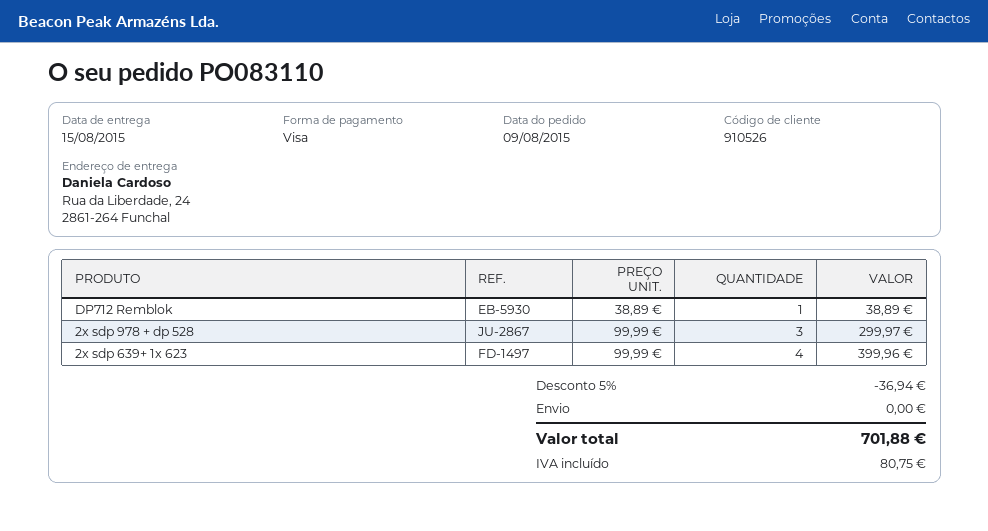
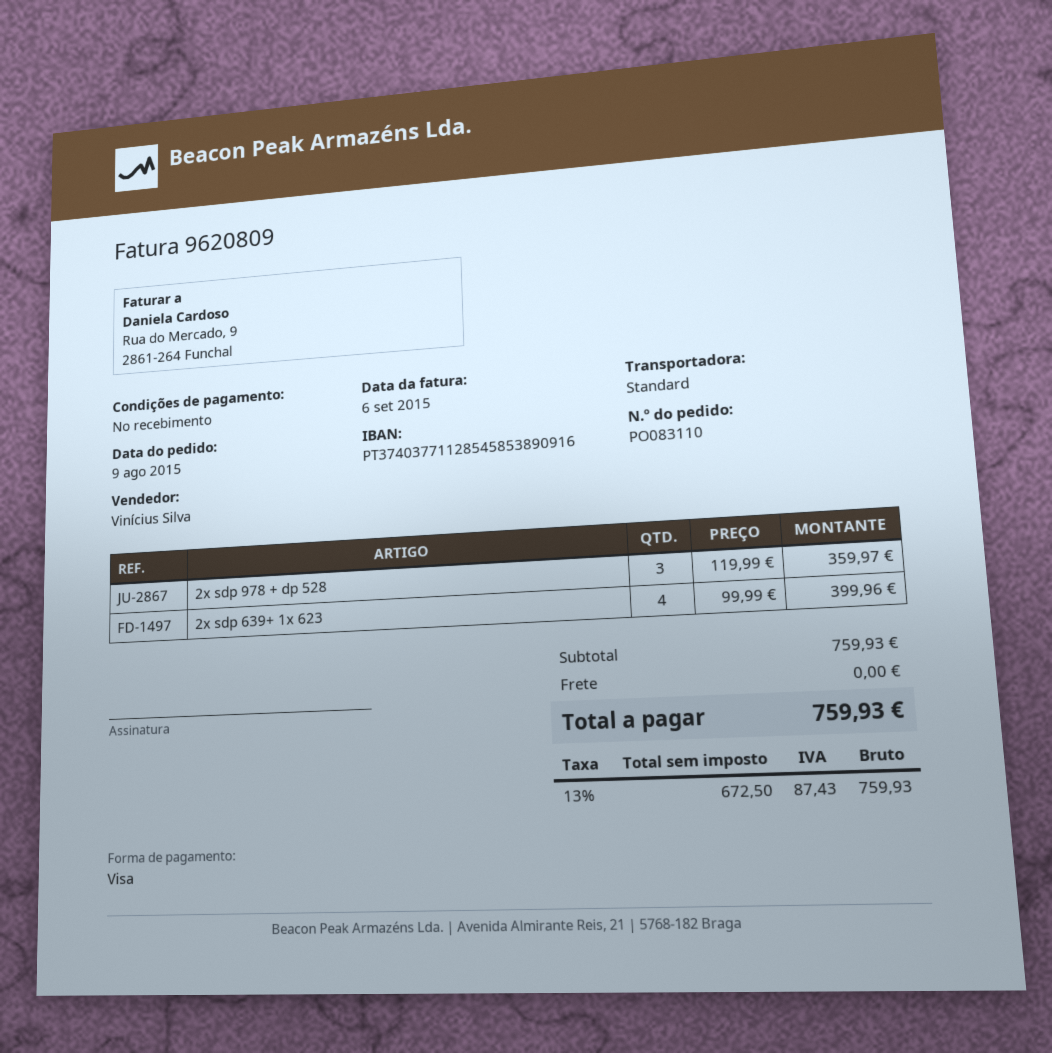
DP712 Remblok: 1 x 38.89 = 38.89 -> none
2x sdp 978 + dp 528: 3 x 99.99 = 299.97 -> 3 x 119.99 = 359.97
discount: 5% = 36.94 -> none
tax: 80.75 -> 87.43
total: 701.88 -> 759.93

